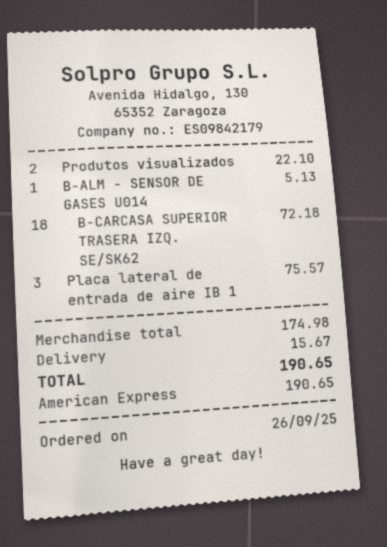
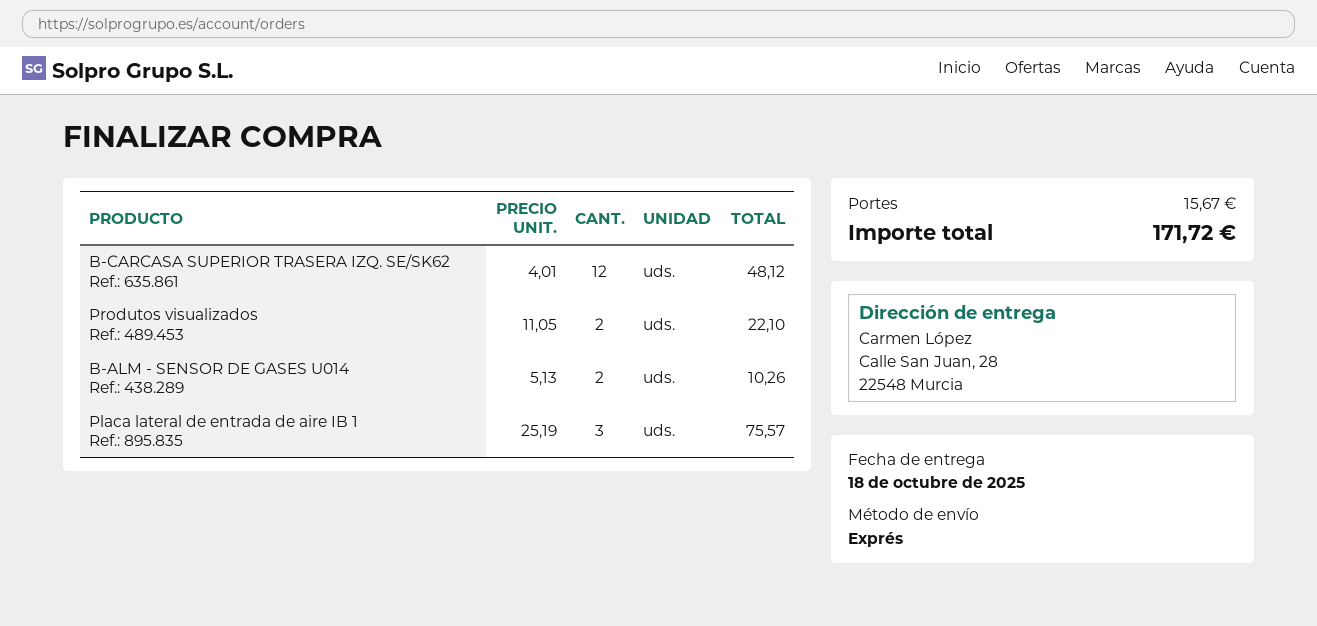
B-ALM - SENSOR DE GASES U014: 1 for 5.13 -> 2 for 10.26
B-CARCASA SUPERIOR TRASERA IZQ. SE/SK62: 18 for 72.18 -> 12 for 48.12
total: 190.65 -> 171.72

